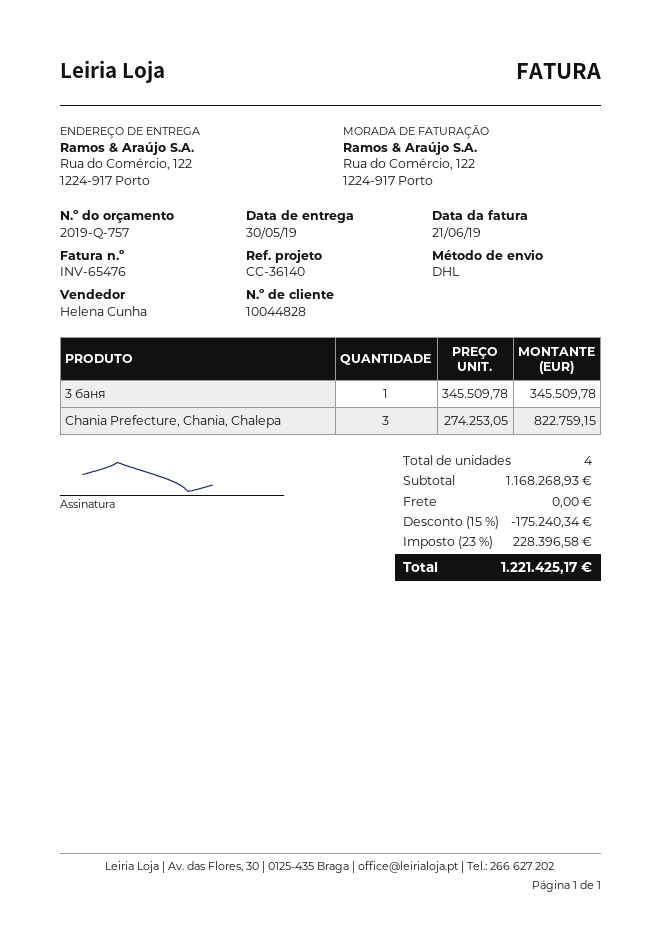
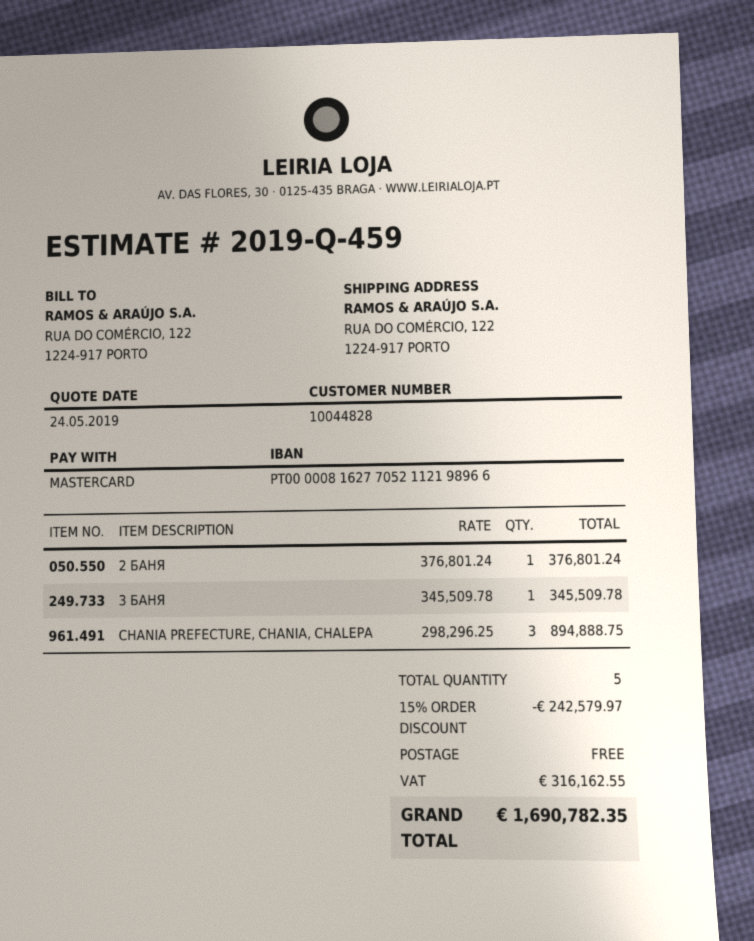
quote number: 2019-Q-757 -> 2019-Q-459
Chania Prefecture, Chania, Chalepa: 3 x 274253.05 = 822759.15 -> 3 x 298296.25 = 894888.75
2 БАНЯ: none -> 1 x 376801.24 = 376801.24
total quantity: 4 -> 5
discount: 15% = 175240.34 -> 15% = 242579.97
tax: 228396.58 -> 316162.55
total: 1221425.17 -> 1690782.35

